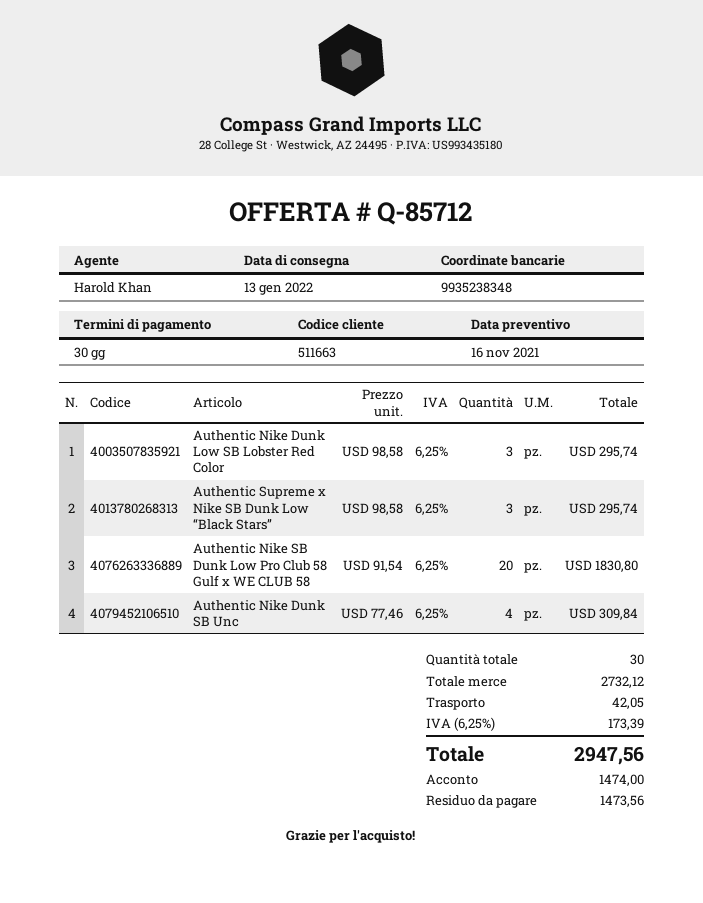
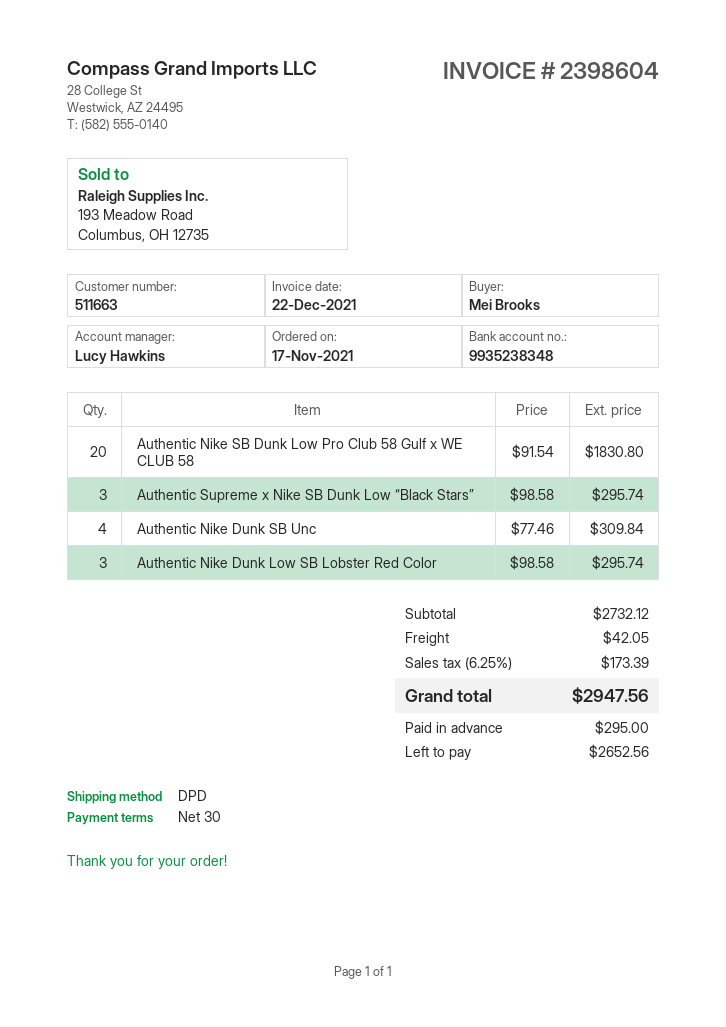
sales rep: Harold Khan -> Lucy Hawkins
deposit: 1474.00 -> 295.00
balance: 1473.56 -> 2652.56

